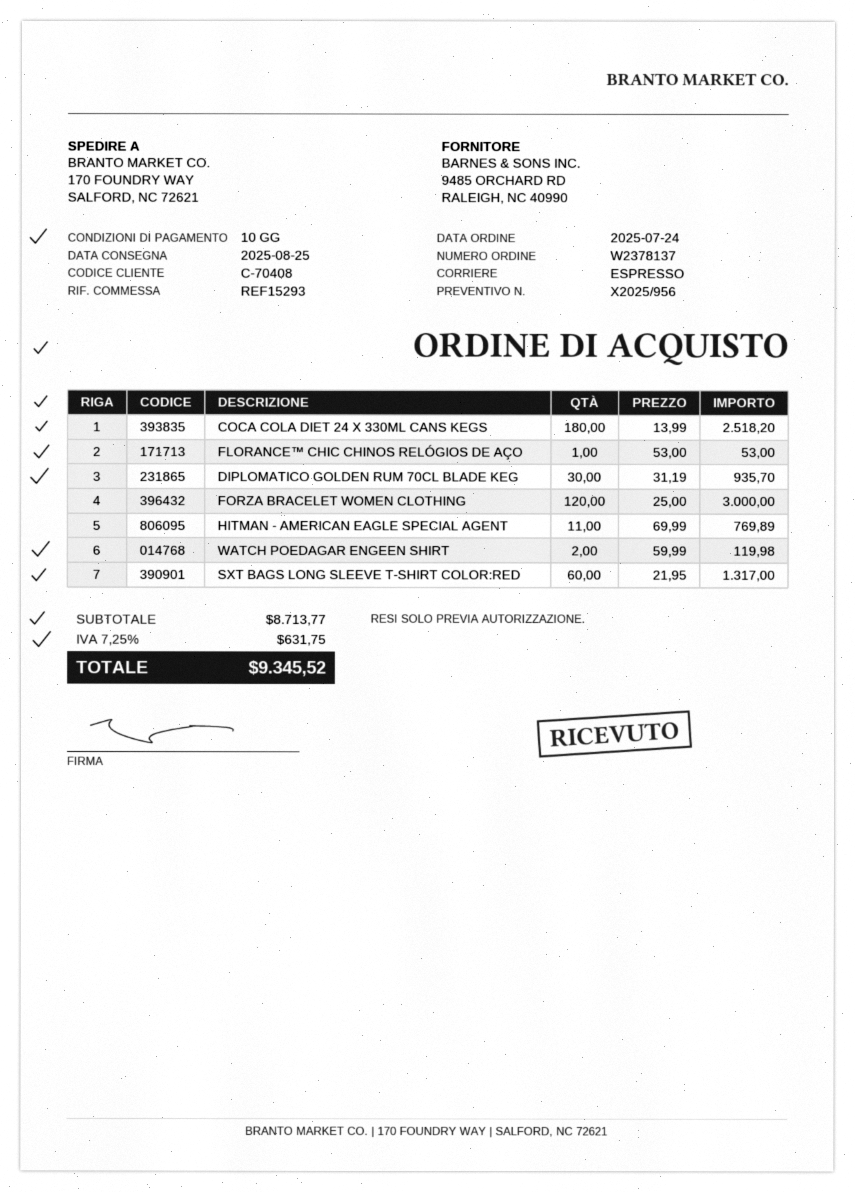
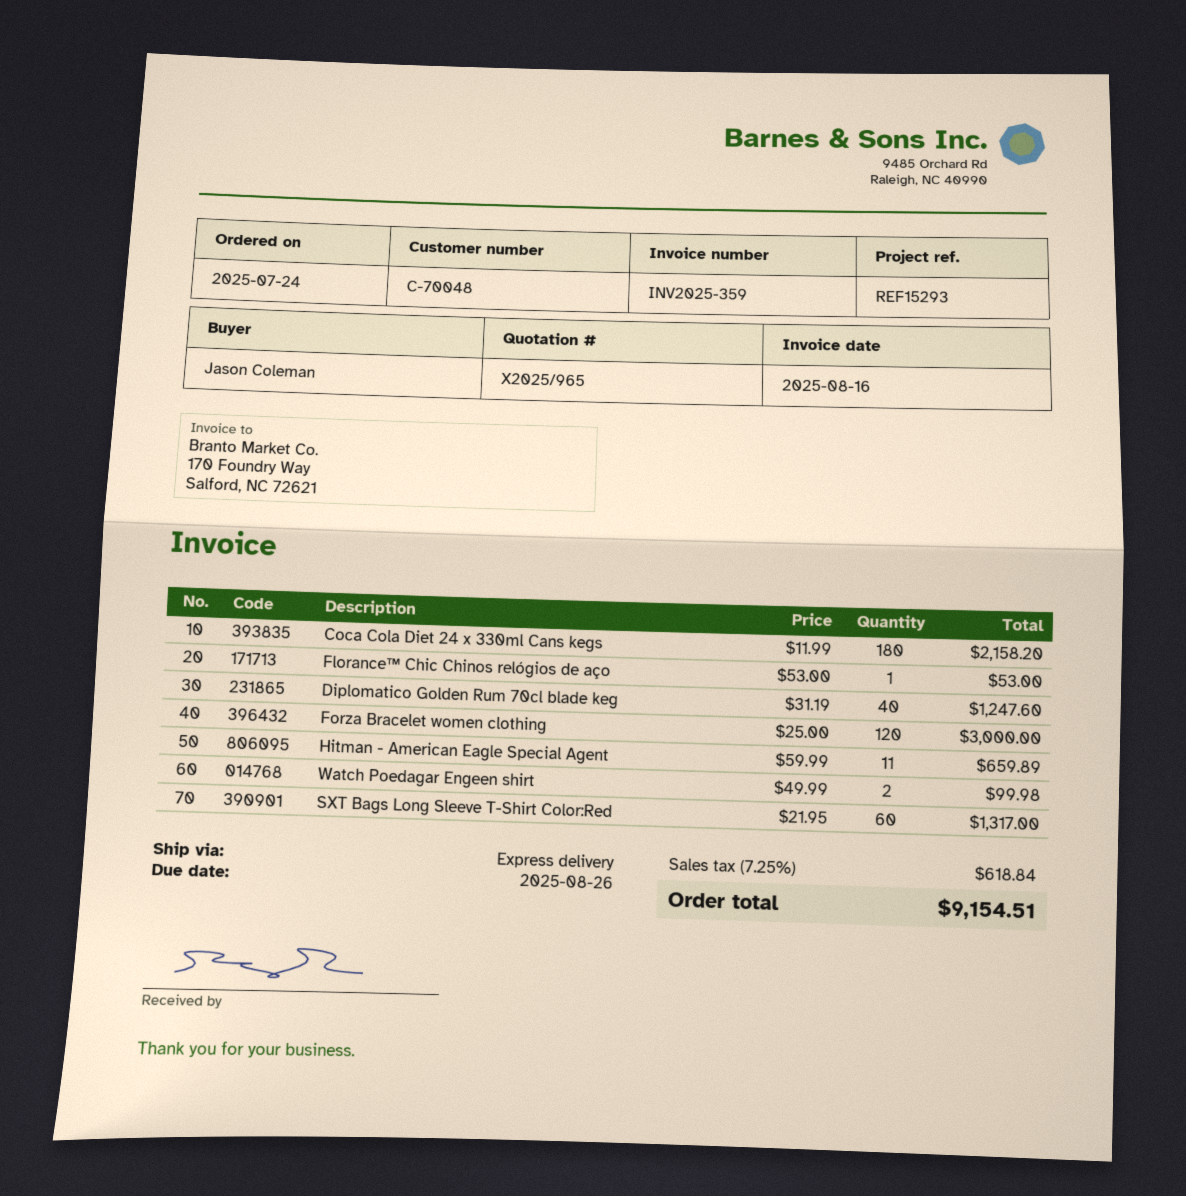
quote number: X2025/956 -> X2025/965
customer number: C-70408 -> C-70048
COCA COLA DIET 24 X 330ML CANS KEGS: 180 x 13.99 = 2518.20 -> 180 x 11.99 = 2158.20
DIPLOMATICO GOLDEN RUM 70CL BLADE KEG: 30 x 31.19 = 935.70 -> 40 x 31.19 = 1247.60
HITMAN - AMERICAN EAGLE SPECIAL AGENT: 11 x 69.99 = 769.89 -> 11 x 59.99 = 659.89
WATCH POEDAGAR ENGEEN SHIRT: 2 x 59.99 = 119.98 -> 2 x 49.99 = 99.98
tax: 7.25% = 631.75 -> 7.25% = 618.84
total: 9345.52 -> 9154.51

